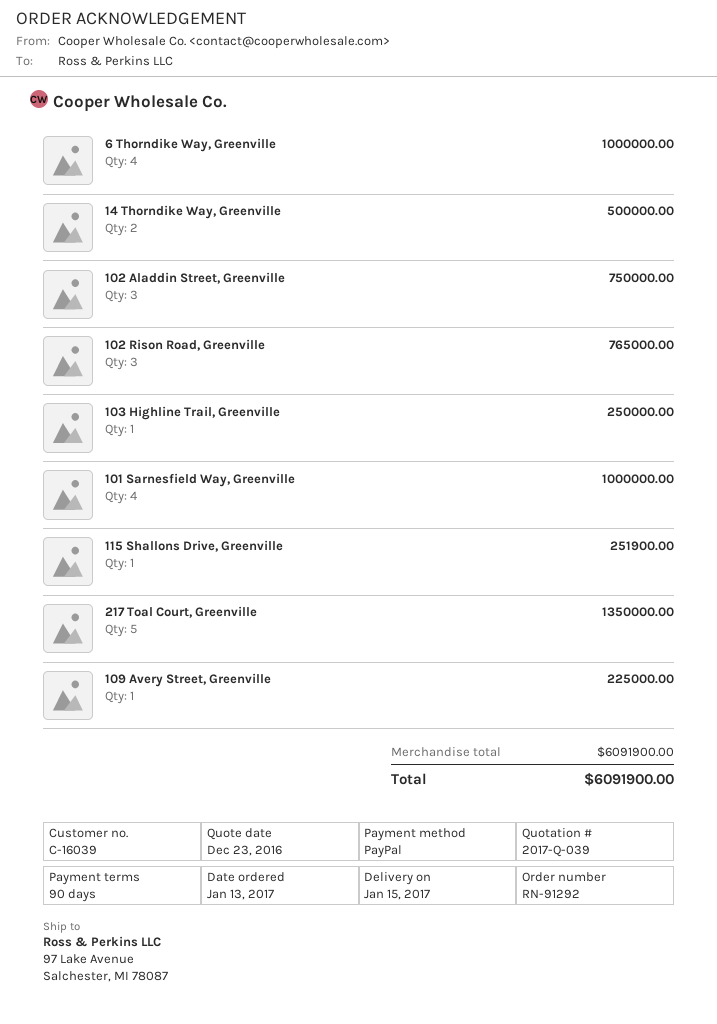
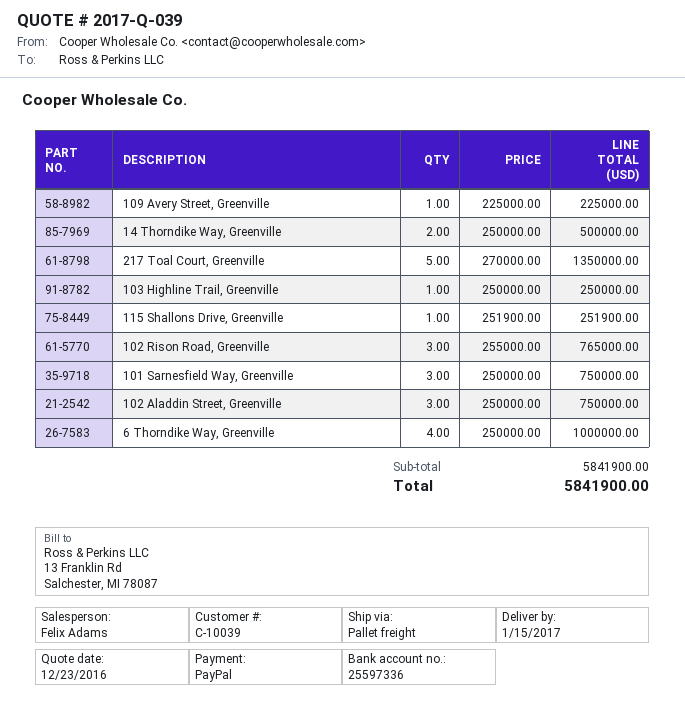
customer number: C-16039 -> C-10039
101 Sarnesfield Way, Greenville: 4 for 1000000.00 -> 3 for 750000.00
subtotal: 6091900.00 -> 5841900.00
total: 6091900.00 -> 5841900.00

